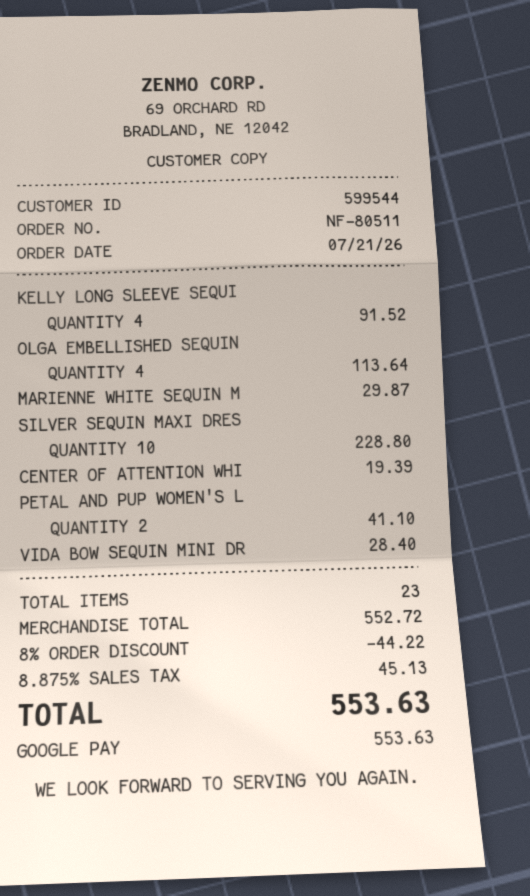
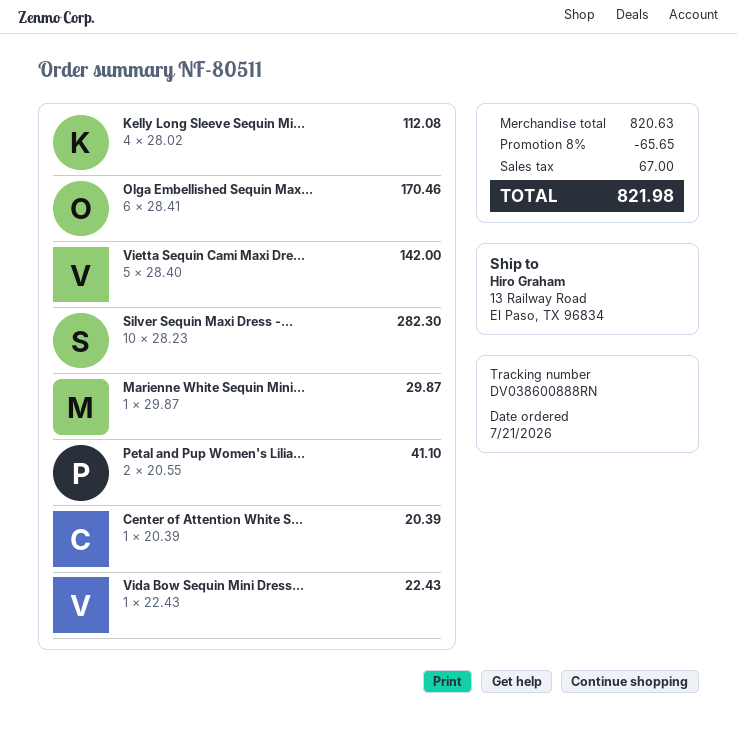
KELLY LONG SLEEVE SEQUI: 4 for 91.52 -> 4 for 112.08
OLGA EMBELLISHED SEQUIN: 4 for 113.64 -> 6 for 170.46
SILVER SEQUIN MAXI DRES: 10 for 228.80 -> 10 for 282.30
CENTER OF ATTENTION WHI: 1 for 19.39 -> 1 for 20.39
VIDA BOW SEQUIN MINI DR: 1 for 28.40 -> 1 for 22.43
Vietta Sequin Cami Maxi Dre...: none -> 5 for 142.00
subtotal: 552.72 -> 820.63
discount: 8% = 44.22 -> 8% = 65.65
tax: 45.13 -> 67.00
total: 553.63 -> 821.98

